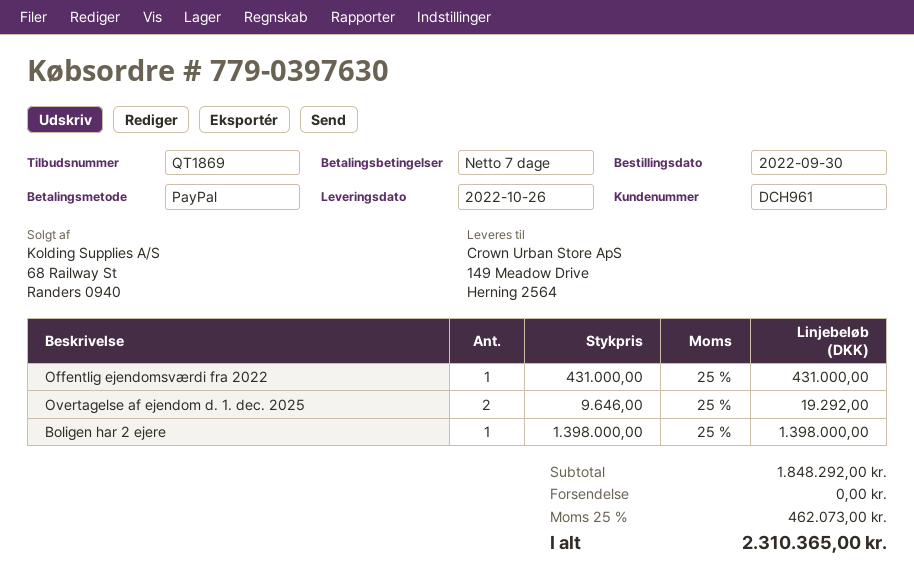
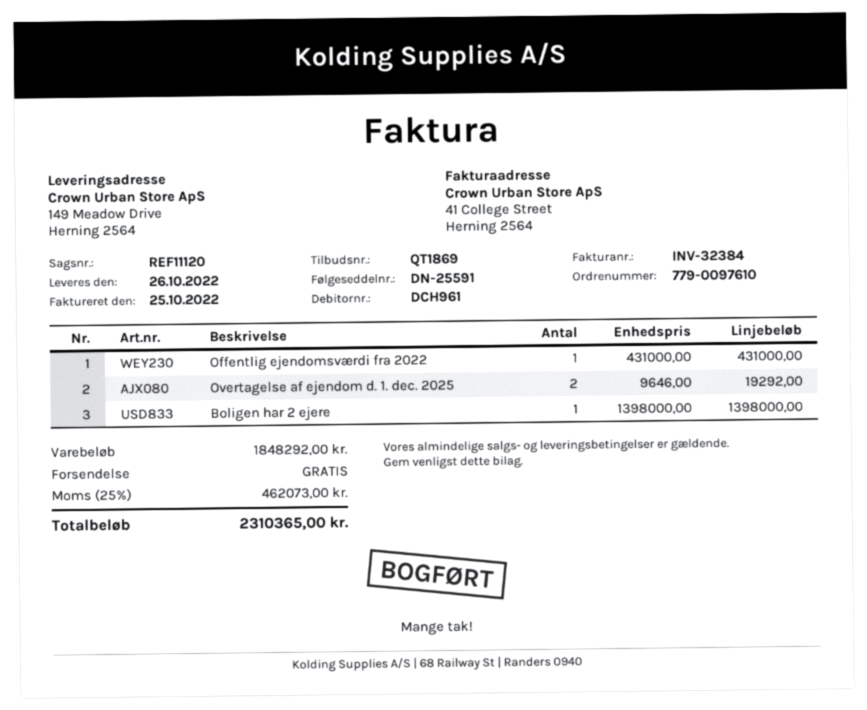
order number: 779-0397630 -> 779-0097610

